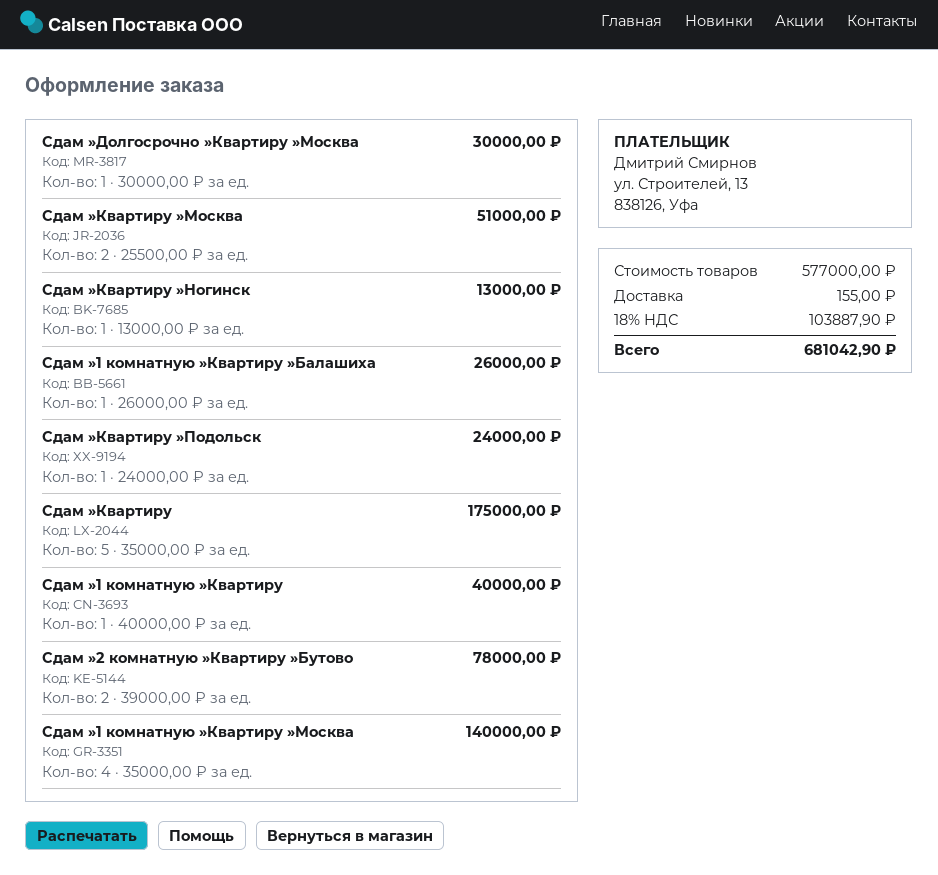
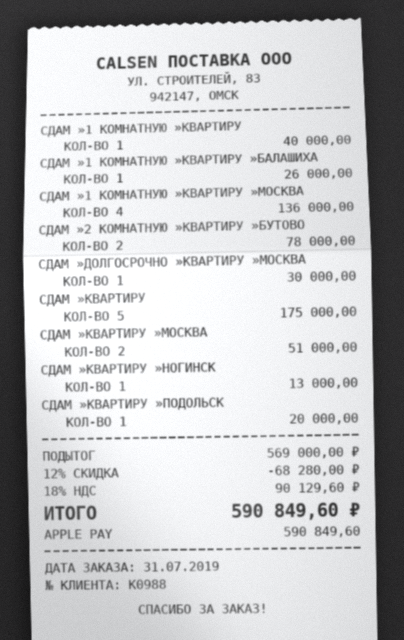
Сдам »Квартиру »Подольск: 1 for 24000.00 -> 1 for 20000.00
Сдам »1 комнатную »Квартиру »Москва: 4 for 140000.00 -> 4 for 136000.00
subtotal: 577000.00 -> 569000.00
discount: none -> 12% = 68280.00
shipping: 155.00 -> none
tax: 18% = 103887.90 -> 18% = 90129.60
total: 681042.90 -> 590849.60

